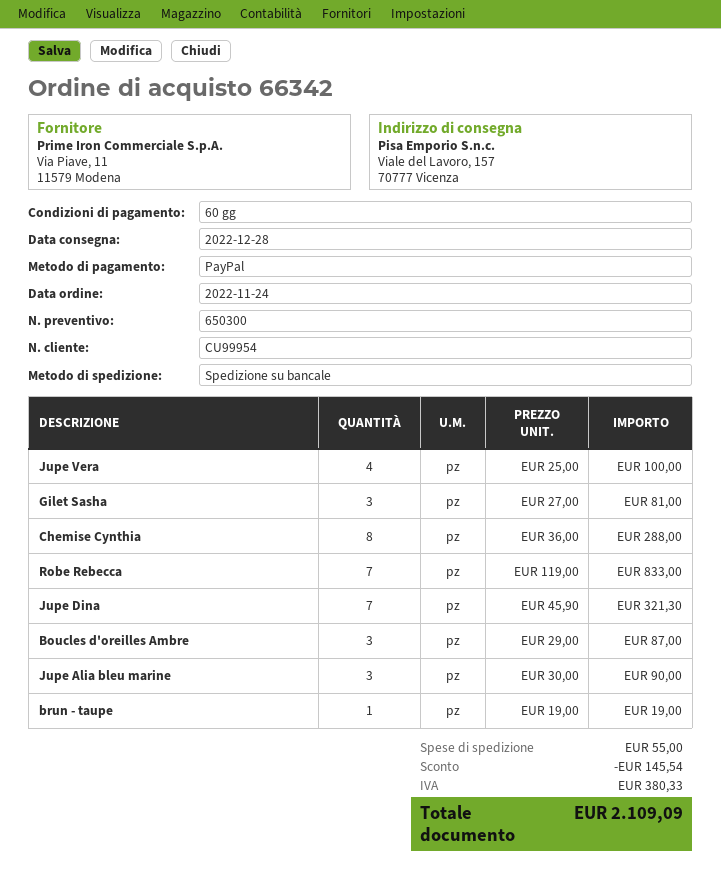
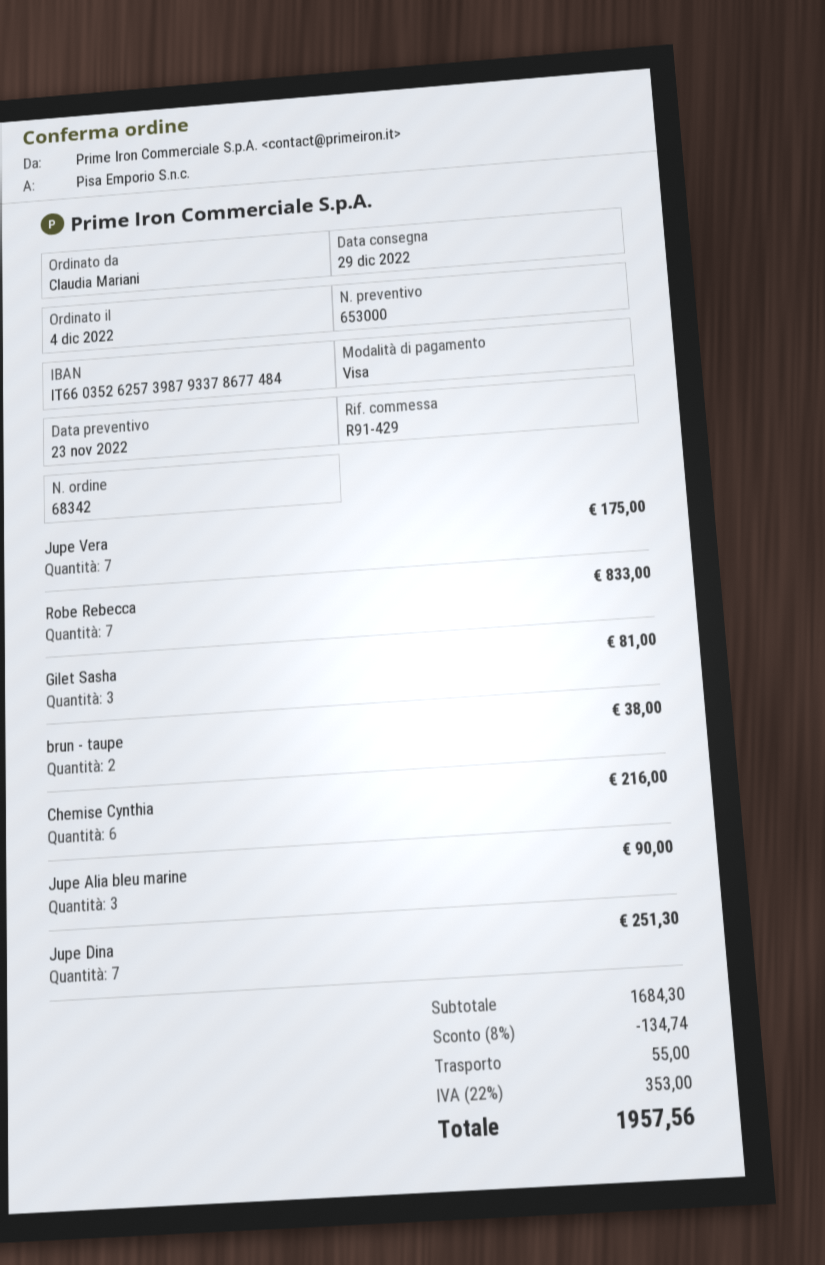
quote number: 650300 -> 653000
order number: 66342 -> 68342
order date: 2022-11-24 -> 2022-12-04
delivery date: 2022-12-28 -> 2022-12-29
payment method: PayPal -> Visa
Jupe Vera: 4 for 100.00 -> 7 for 175.00
Chemise Cynthia: 8 for 288.00 -> 6 for 216.00
Jupe Dina: 7 for 321.30 -> 7 for 251.30
Boucles d'oreilles Ambre: 3 for 87.00 -> none
brun - taupe: 1 for 19.00 -> 2 for 38.00
discount: 145.54 -> 134.74
tax: 380.33 -> 353.00
total: 2109.09 -> 1957.56

